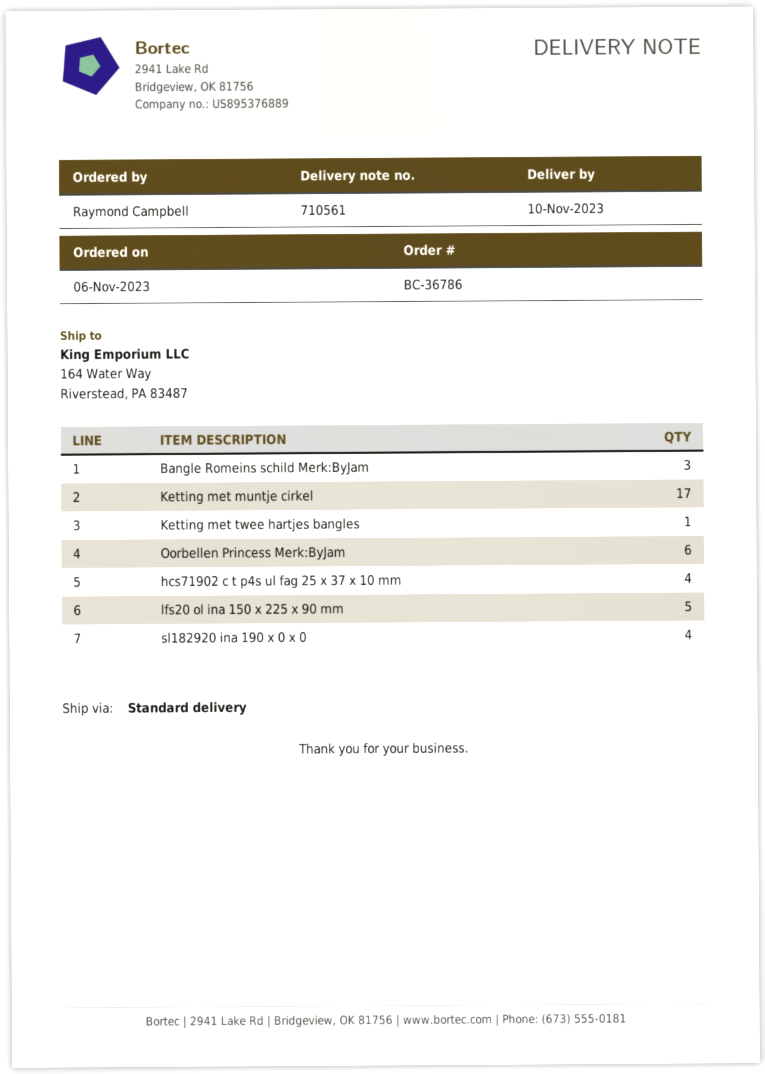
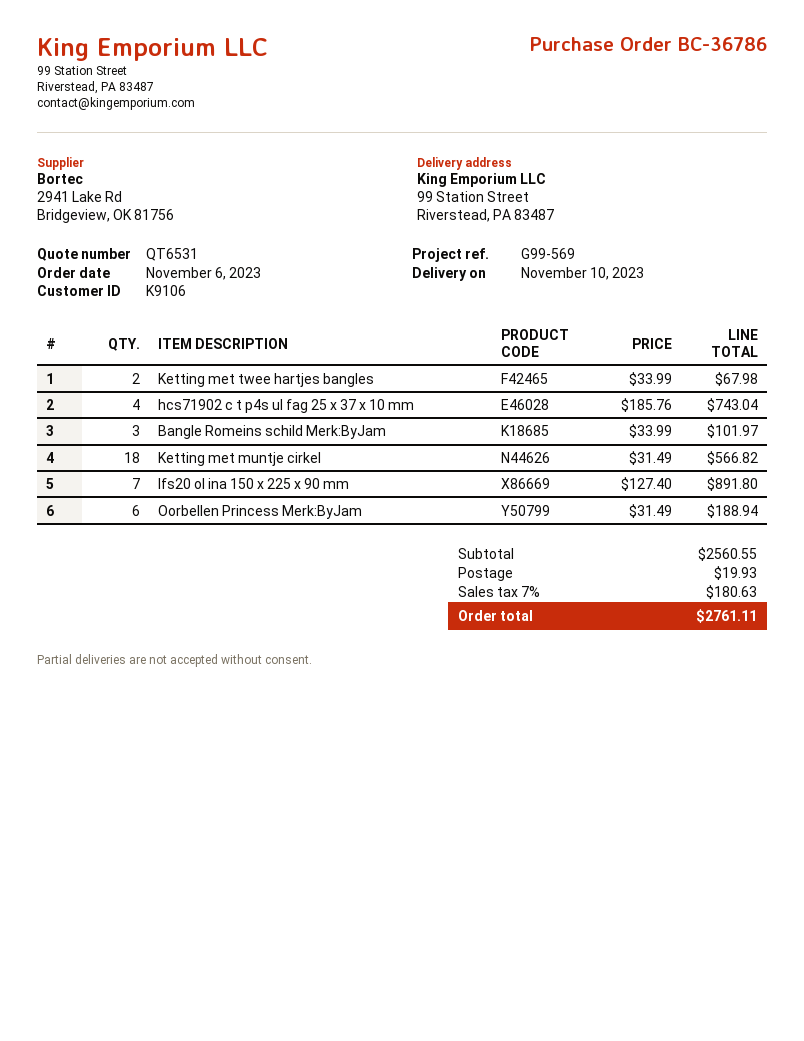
ship to: 164 Water Way, Riverstead, PA 83487 -> 99 Station Street, Riverstead, PA 83487
Ketting met muntje cirkel: 17 -> 18
Ketting met twee hartjes bangles: 1 -> 2
lfs20 ol ina 150 x 225 x 90 mm: 5 -> 7
sl182920 ina 190 x 0 x 0: 4 -> none

